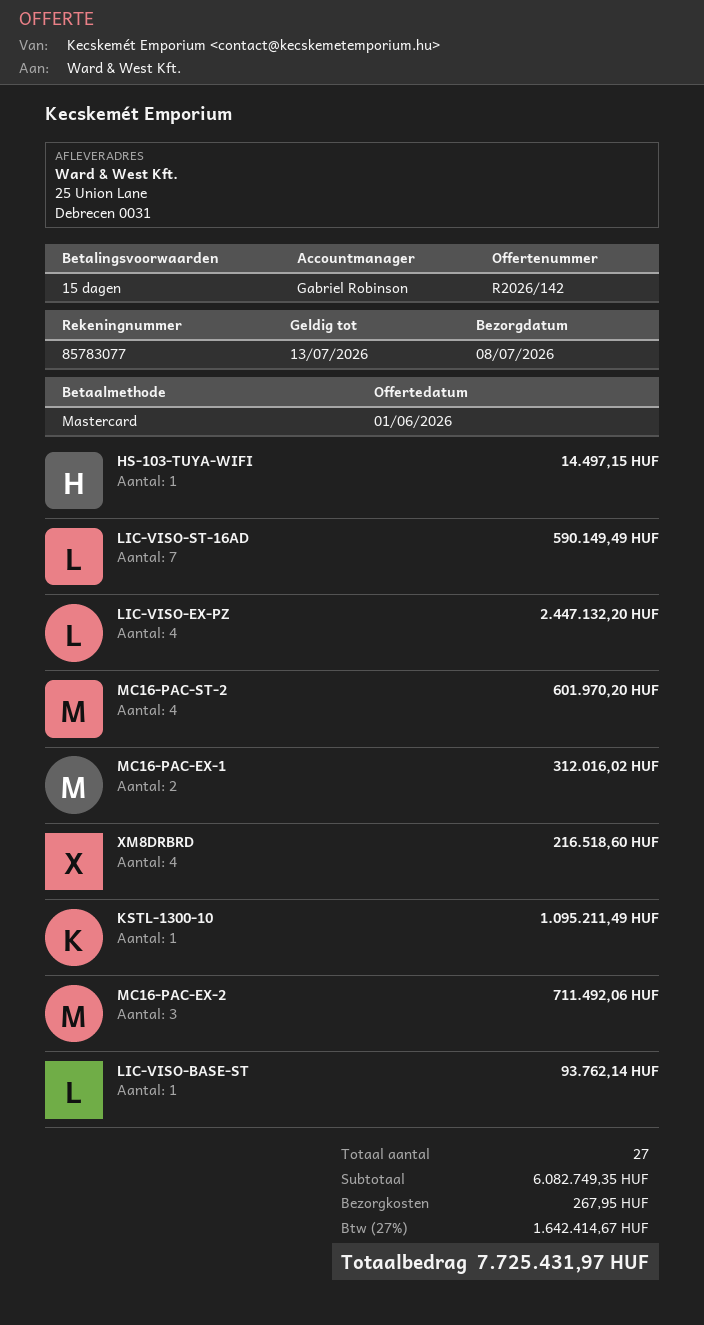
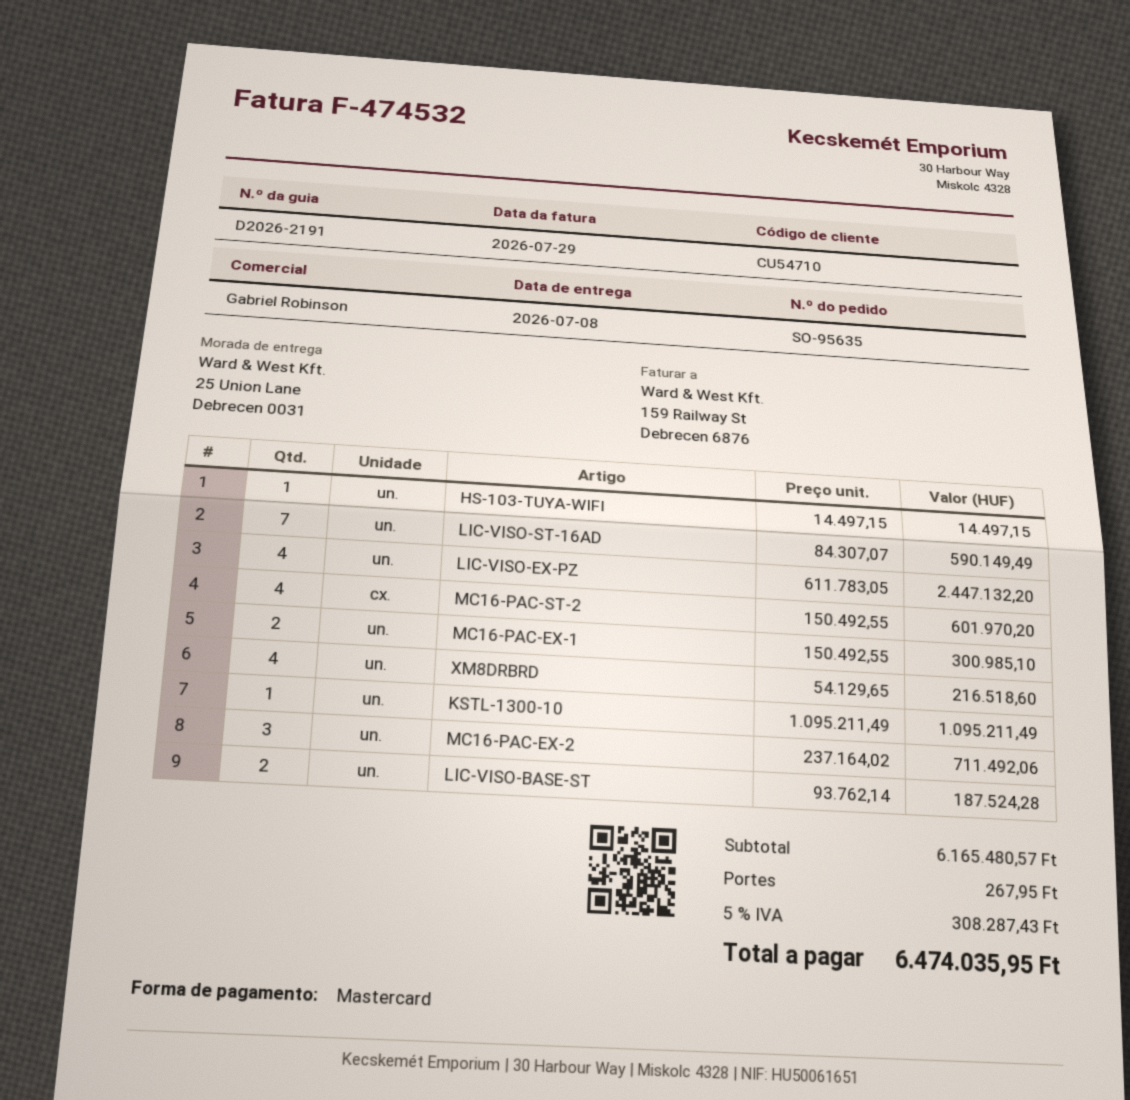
MC16-PAC-EX-1: 2 for 312016.02 -> 2 for 300985.10
LIC-VISO-BASE-ST: 1 for 93762.14 -> 2 for 187524.28
subtotal: 6082749.35 -> 6165480.57
tax: 27% = 1642414.67 -> 5% = 308287.43
total: 7725431.97 -> 6474035.95

